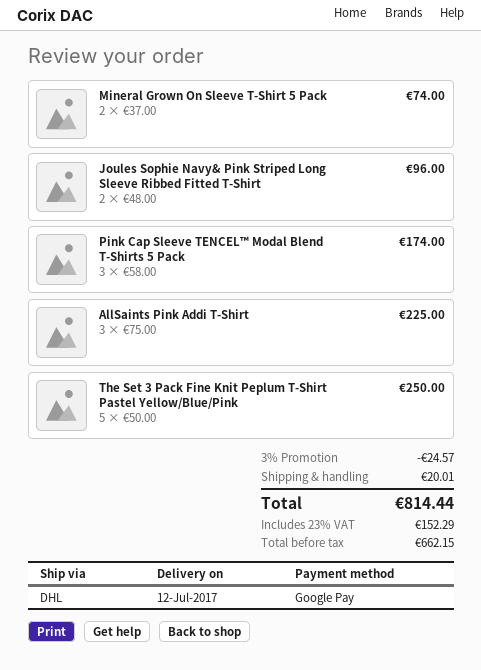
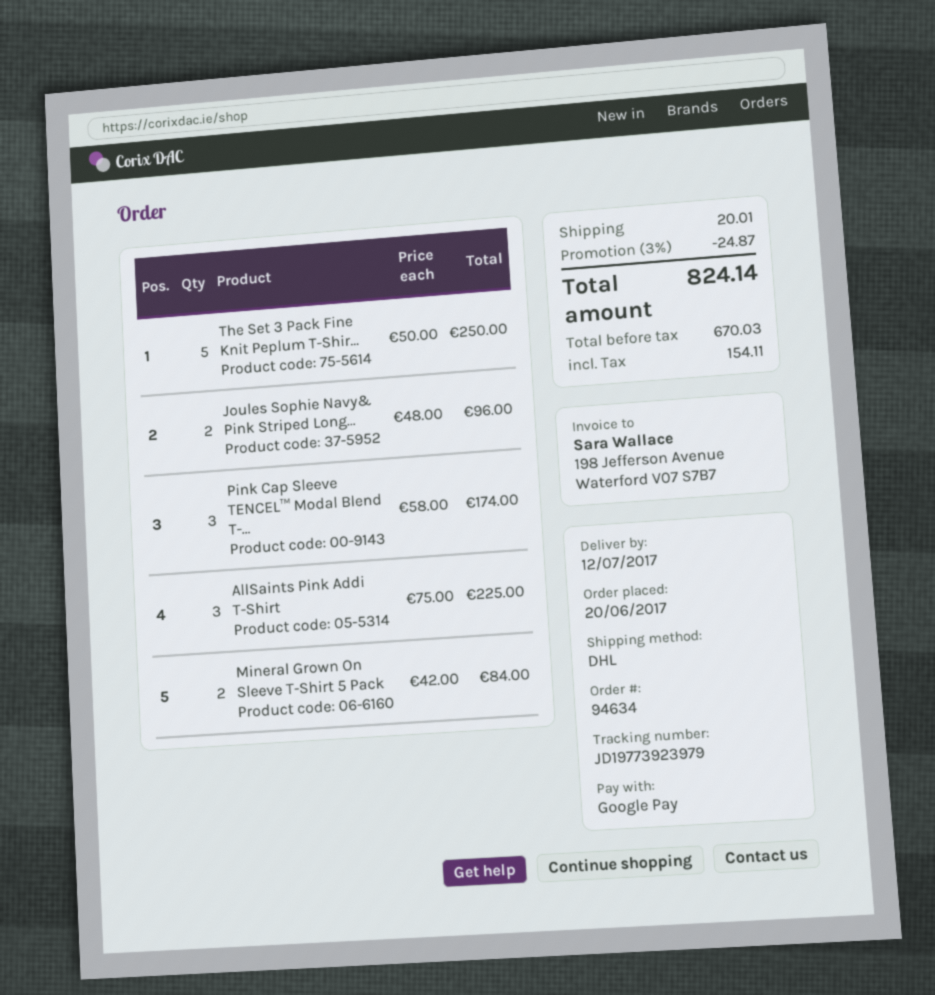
Mineral Grown On Sleeve T-Shirt 5 Pack: 2 x 37.00 = 74.00 -> 2 x 42.00 = 84.00
discount: 3% = 24.57 -> 3% = 24.87
net: 662.15 -> 670.03
tax: 152.29 -> 154.11
total: 814.44 -> 824.14

